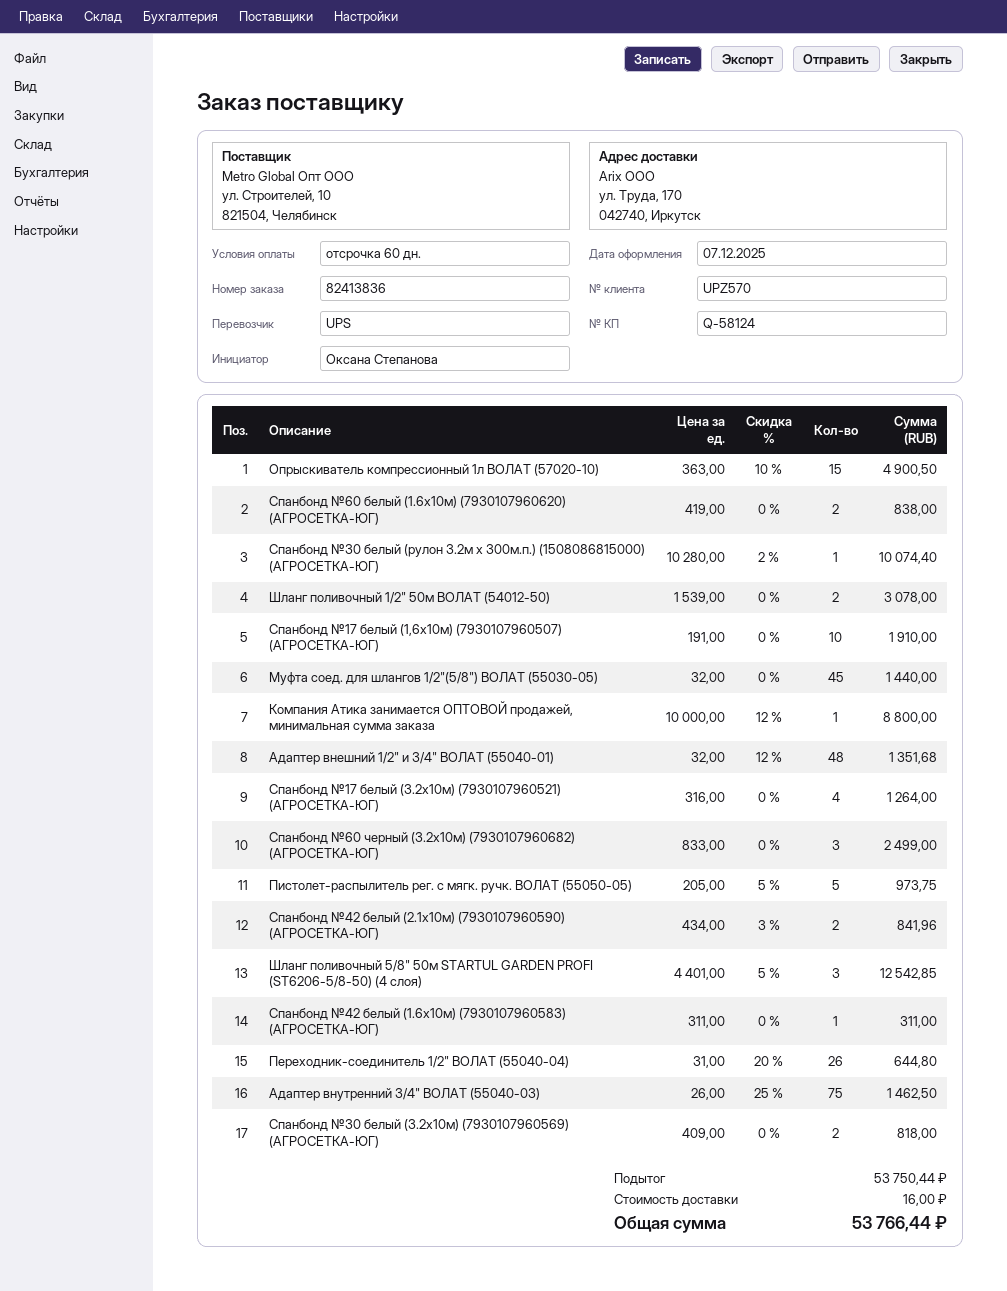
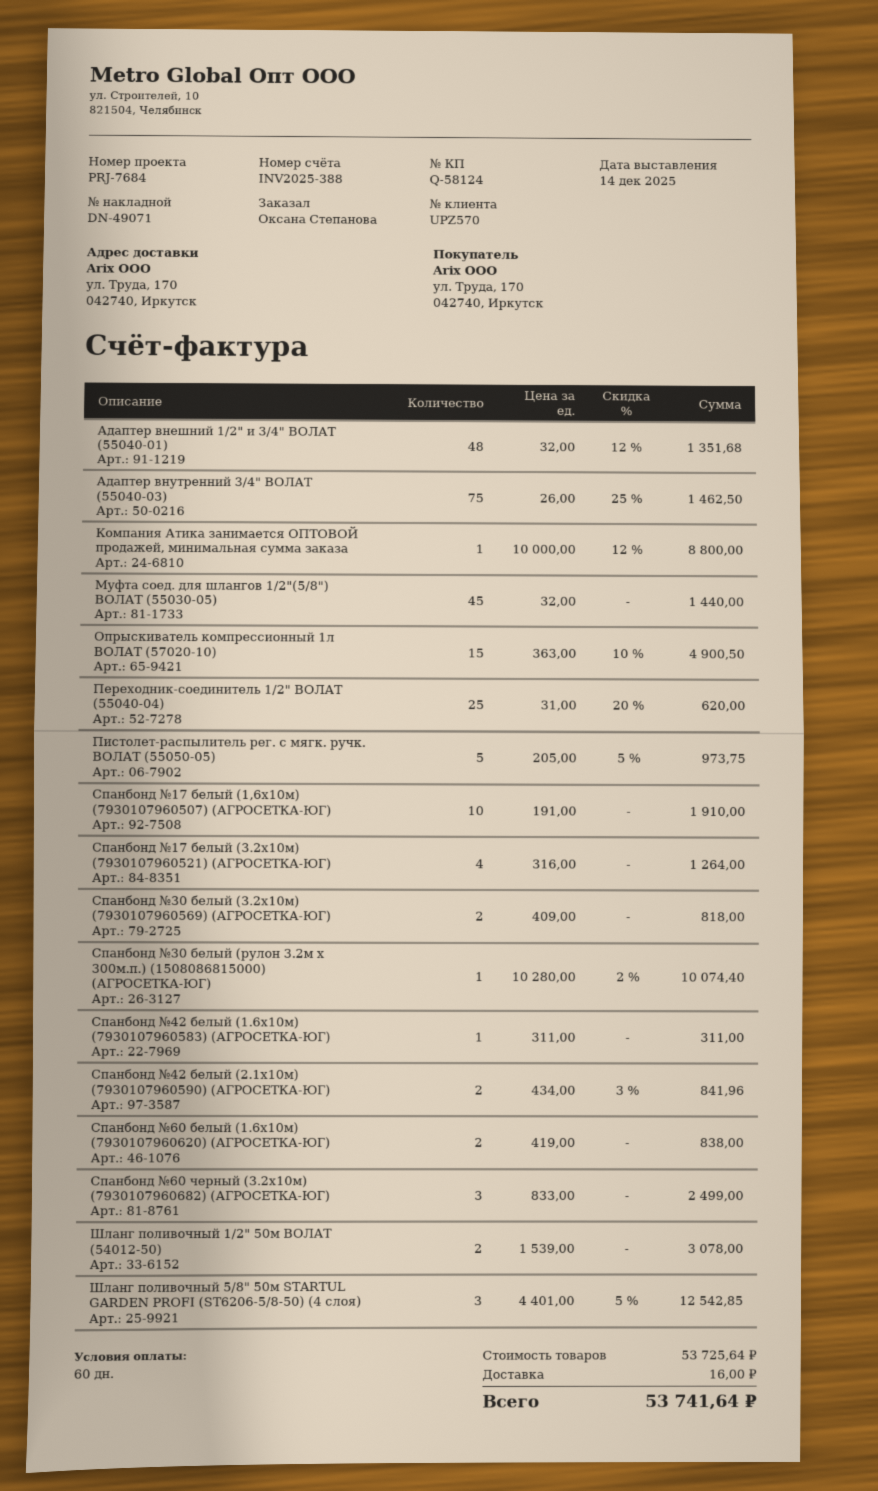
Переходник-соединитель 1/2" ВОЛАТ (55040-04): 26 x 31.00 - 20% = 644.80 -> 25 x 31.00 - 20% = 620.00
subtotal: 53750.44 -> 53725.64
total: 53766.44 -> 53741.64

